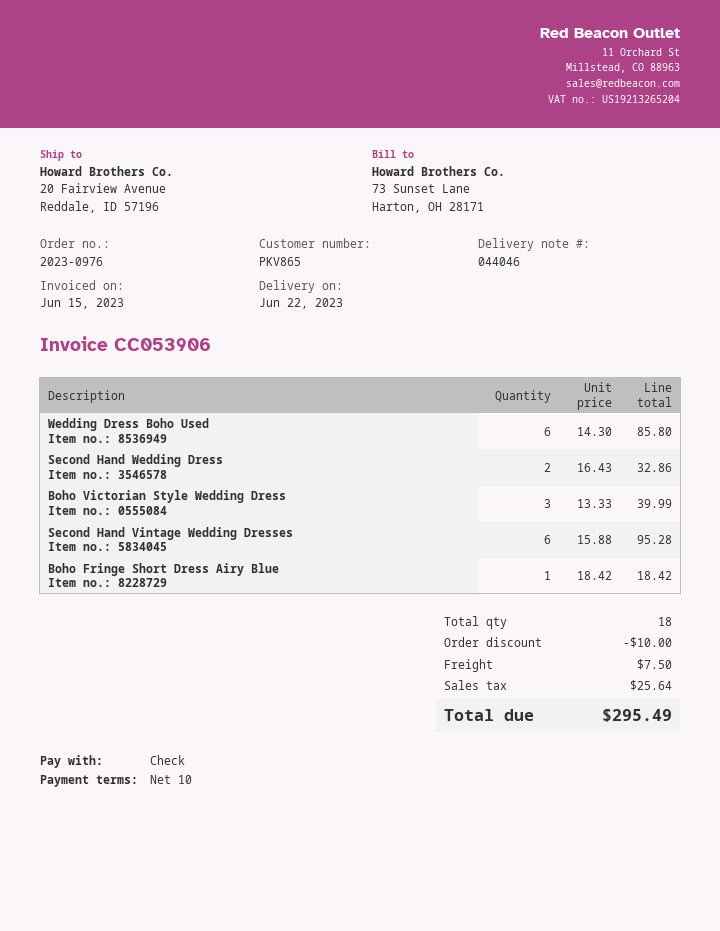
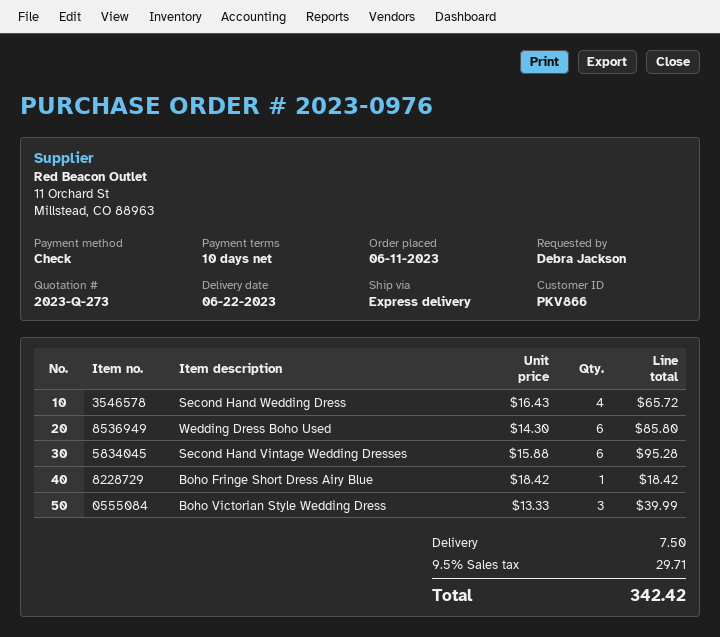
customer number: PKV865 -> PKV866
Second Hand Wedding Dress: 2 x 16.43 = 32.86 -> 4 x 16.43 = 65.72
discount: 10.00 -> none
tax: 25.64 -> 29.71
total: 295.49 -> 342.42

